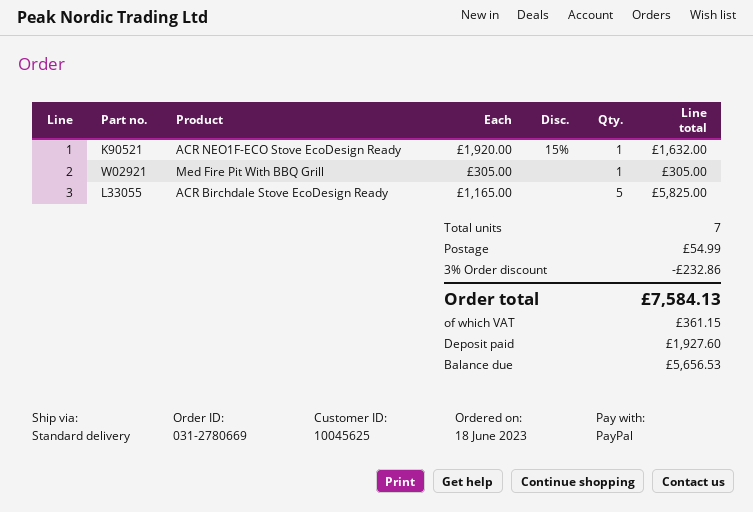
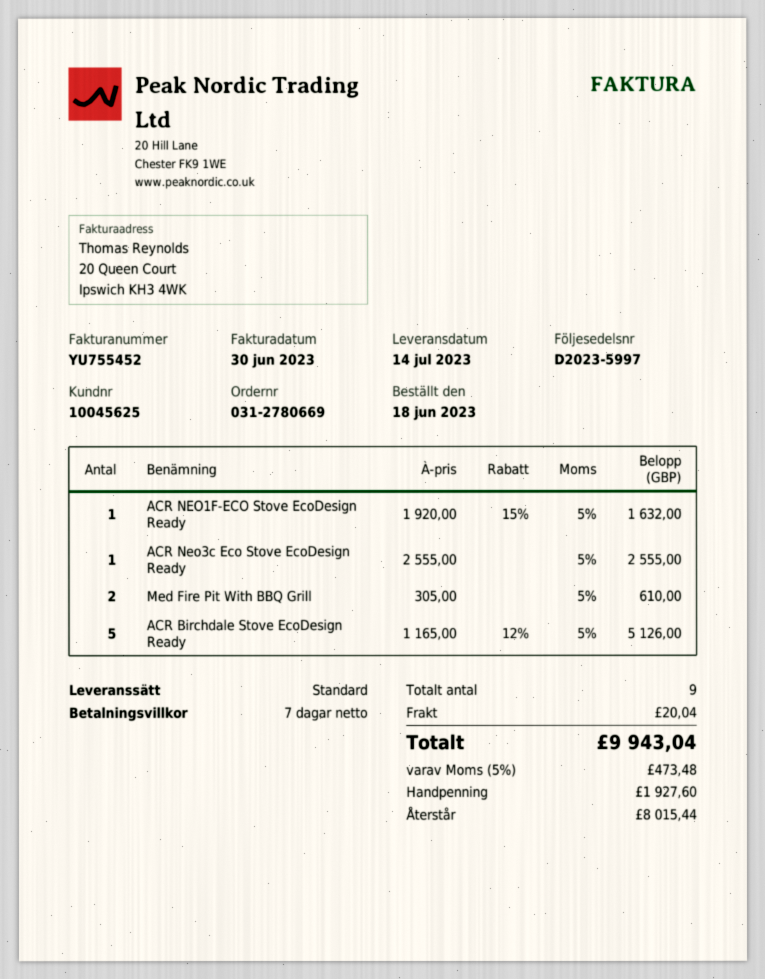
Med Fire Pit With BBQ Grill: 1 x 305.00 = 305.00 -> 2 x 305.00 = 610.00
ACR Birchdale Stove EcoDesign Ready: 5 x 1165.00 = 5825.00 -> 5 x 1165.00 - 12% = 5126.00
ACR Neo3c Eco Stove EcoDesign Ready: none -> 1 x 2555.00 = 2555.00
total quantity: 7 -> 9
discount: 3% = 232.86 -> none
shipping: 54.99 -> 20.04
tax: 361.15 -> 473.48
total: 7584.13 -> 9943.04
balance: 5656.53 -> 8015.44

